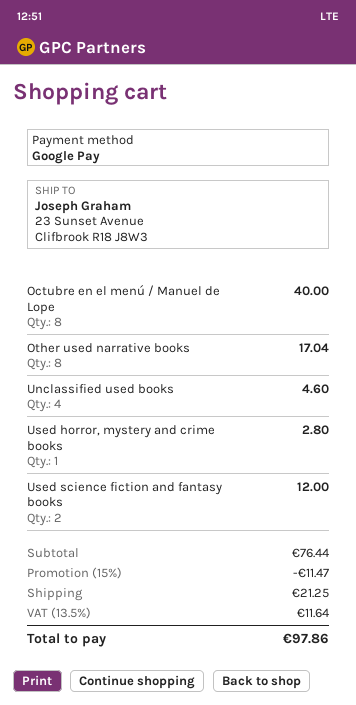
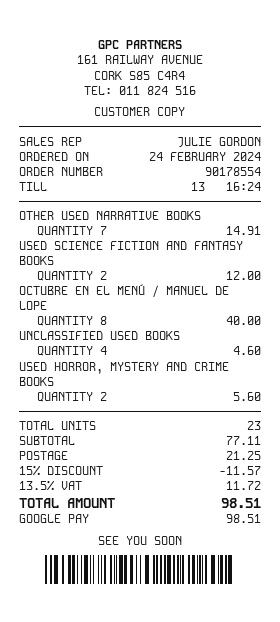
Other used narrative books: 8 for 17.04 -> 7 for 14.91
Used horror, mystery and crime books: 1 for 2.80 -> 2 for 5.60
subtotal: 76.44 -> 77.11
discount: 15% = 11.47 -> 15% = 11.57
tax: 13.5% = 11.64 -> 13.5% = 11.72
total: 97.86 -> 98.51

